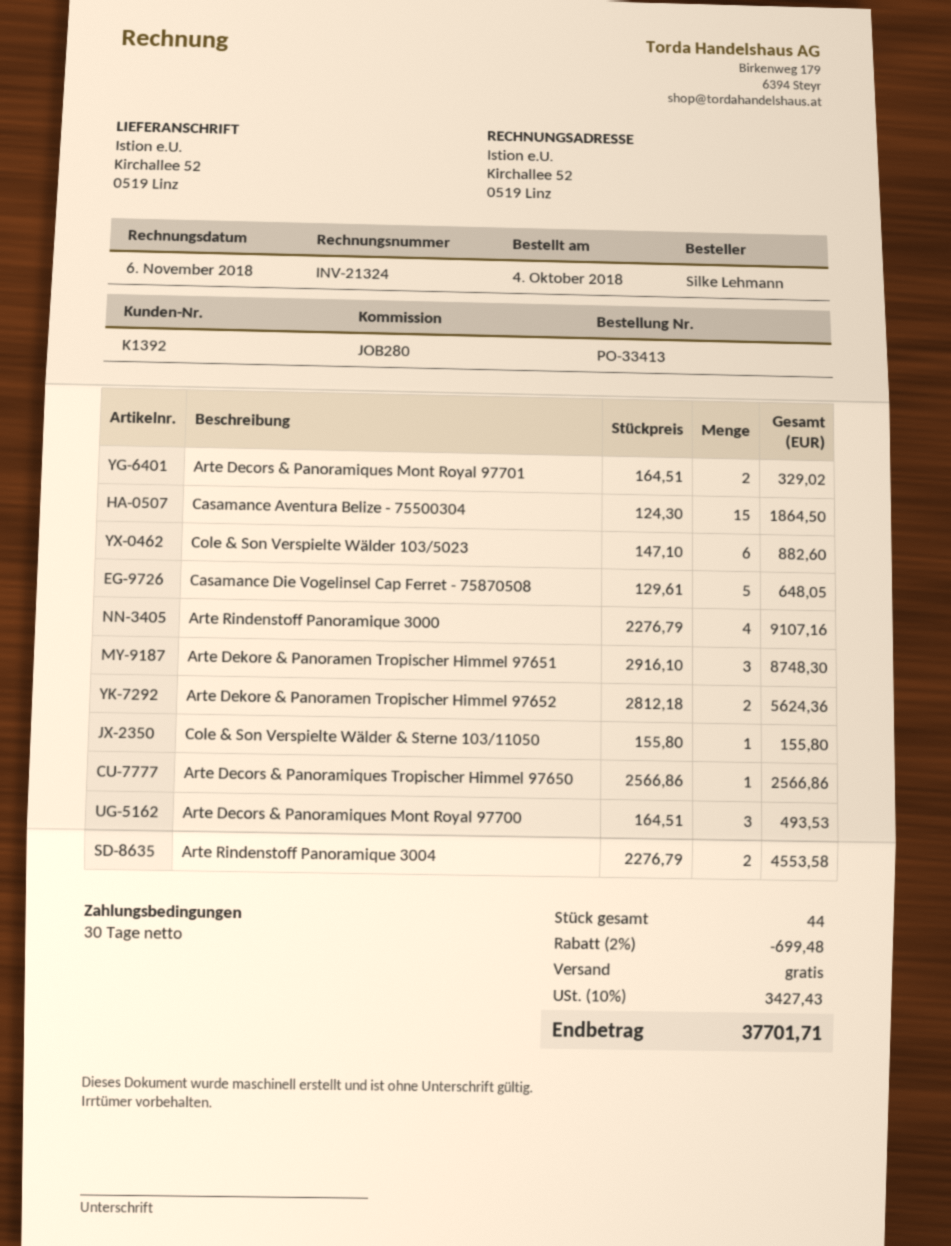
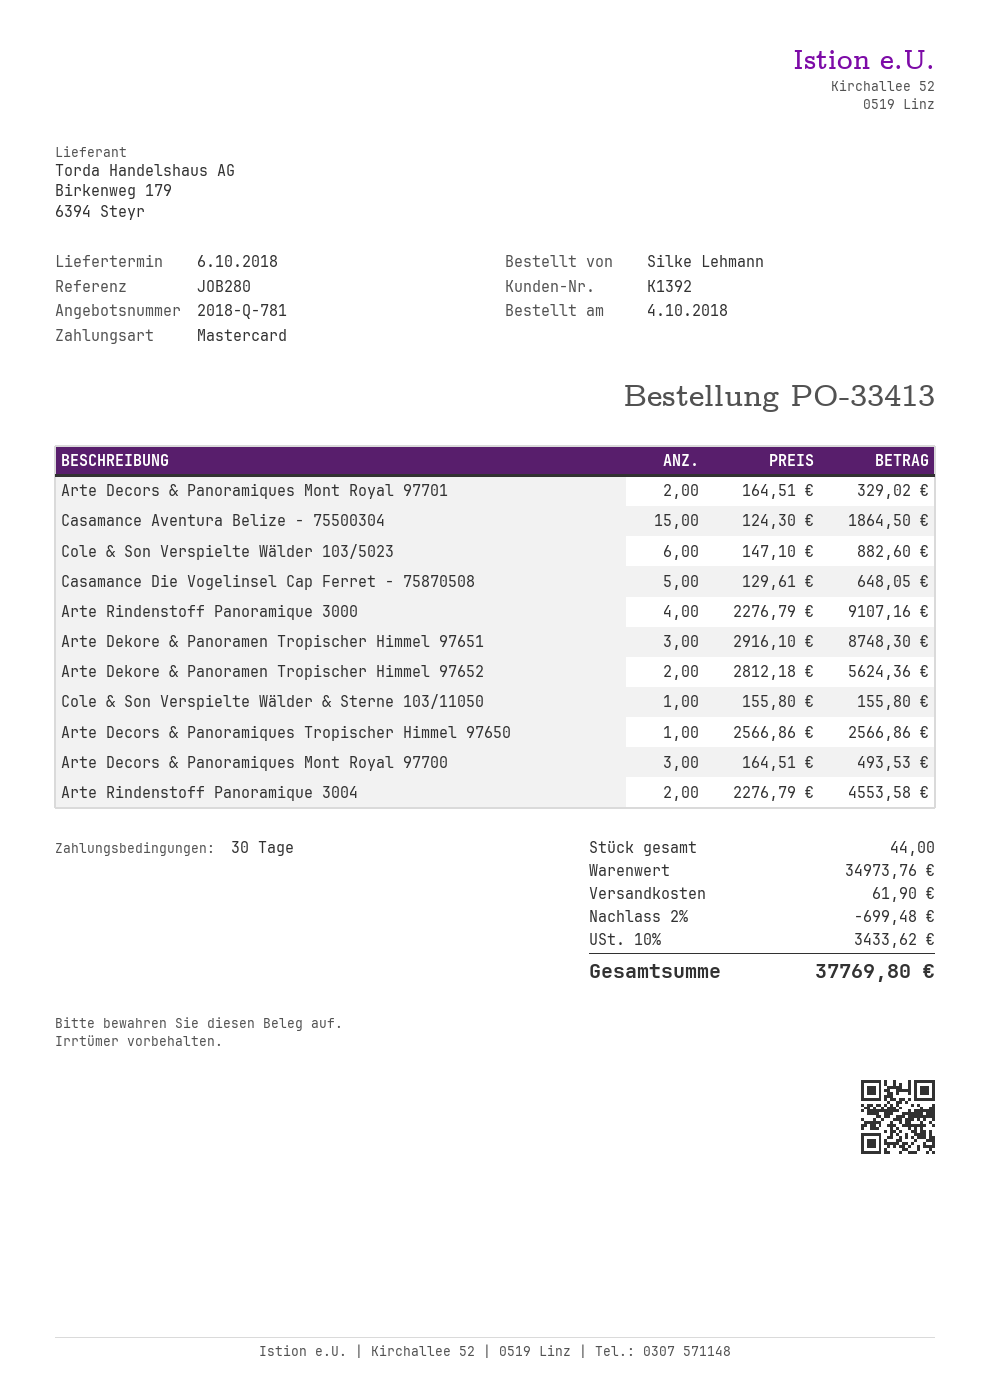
shipping: 0.00 -> 61.90
tax: 10% = 3427.43 -> 10% = 3433.62
total: 37701.71 -> 37769.80

